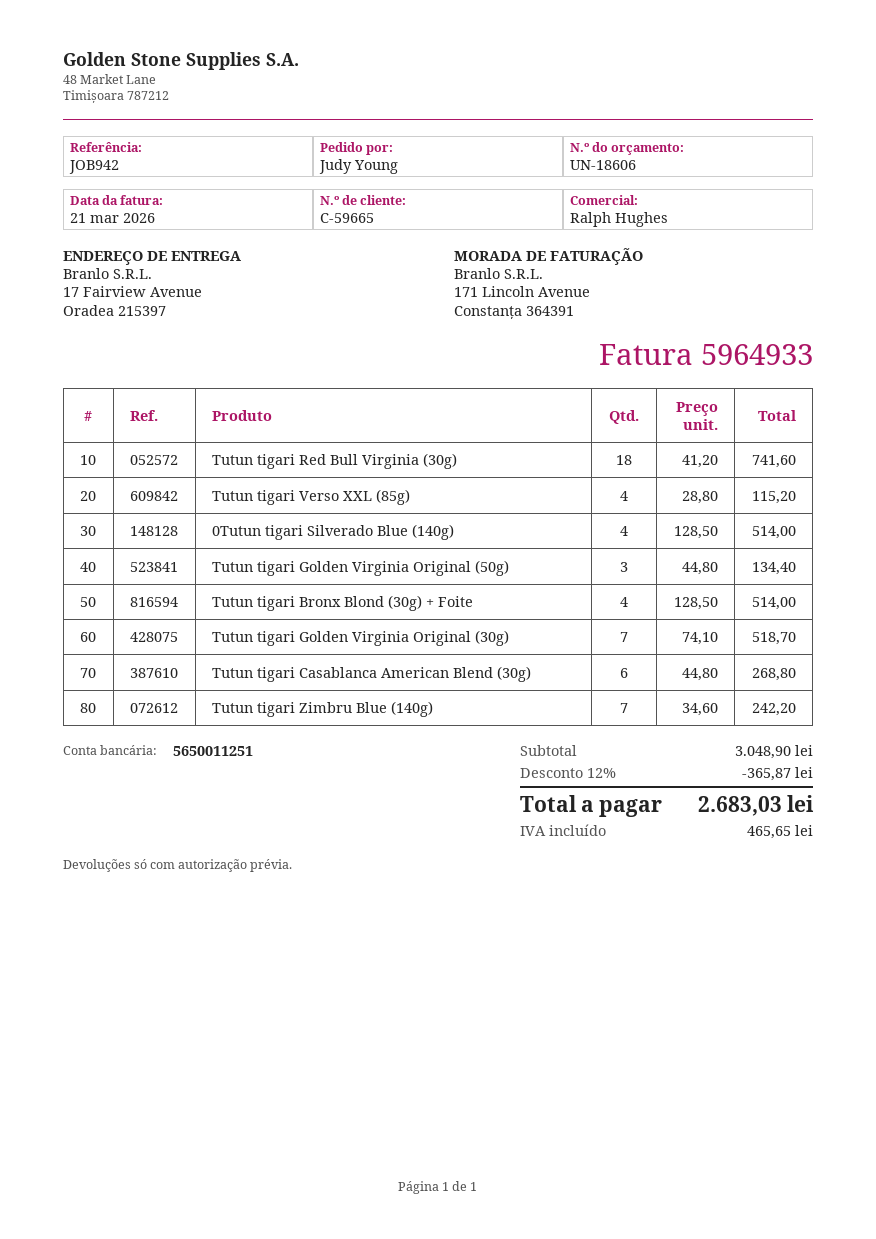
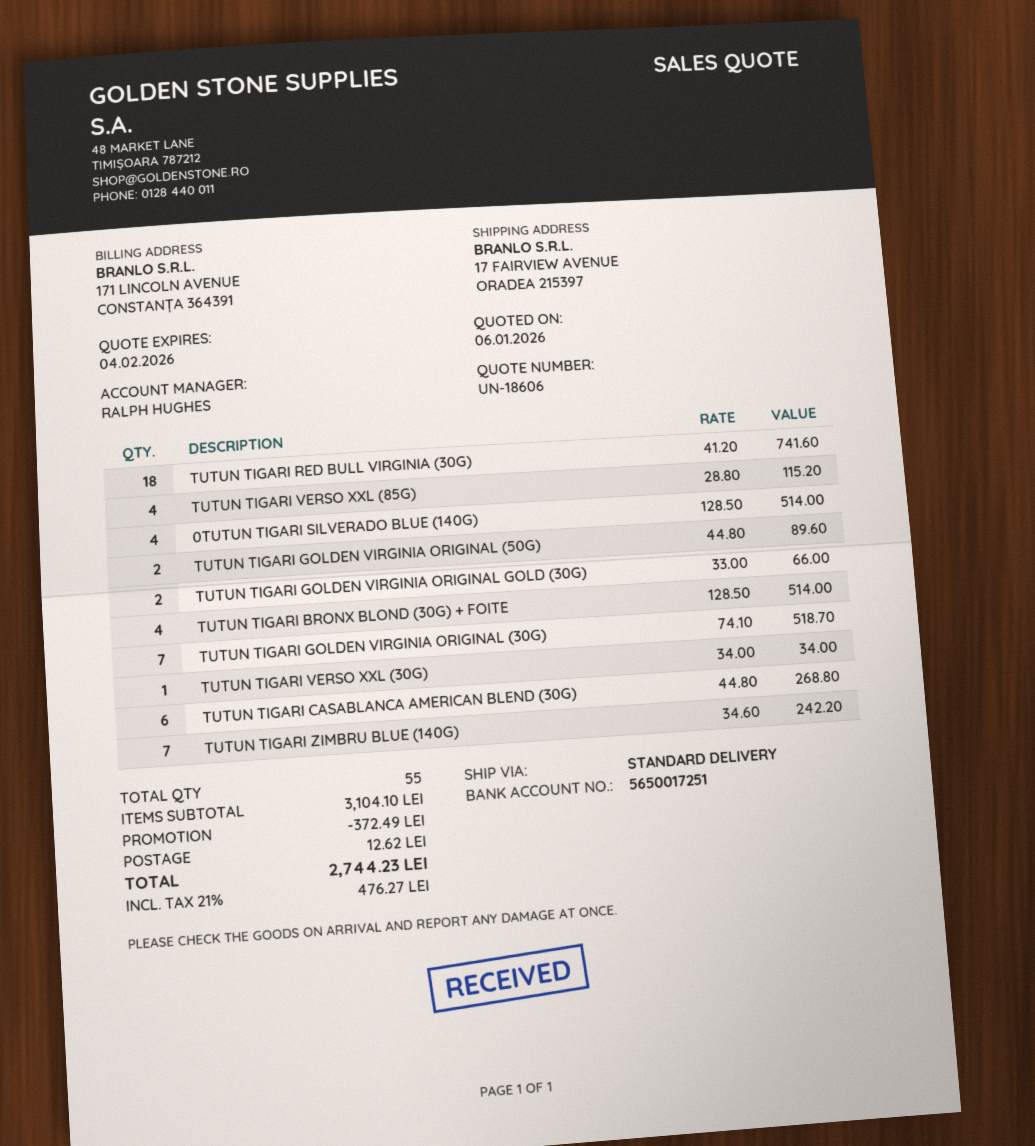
bank account: 5650011251 -> 5650017251
Tutun tigari Golden Virginia Original (50g): 3 x 44.80 = 134.40 -> 2 x 44.80 = 89.60
TUTUN TIGARI GOLDEN VIRGINIA ORIGINAL GOLD (30G): none -> 2 x 33.00 = 66.00
TUTUN TIGARI VERSO XXL (30G): none -> 1 x 34.00 = 34.00
subtotal: 3048.90 -> 3104.10
discount: 365.87 -> 372.49
shipping: none -> 12.62
tax: 465.65 -> 476.27
total: 2683.03 -> 2744.23

